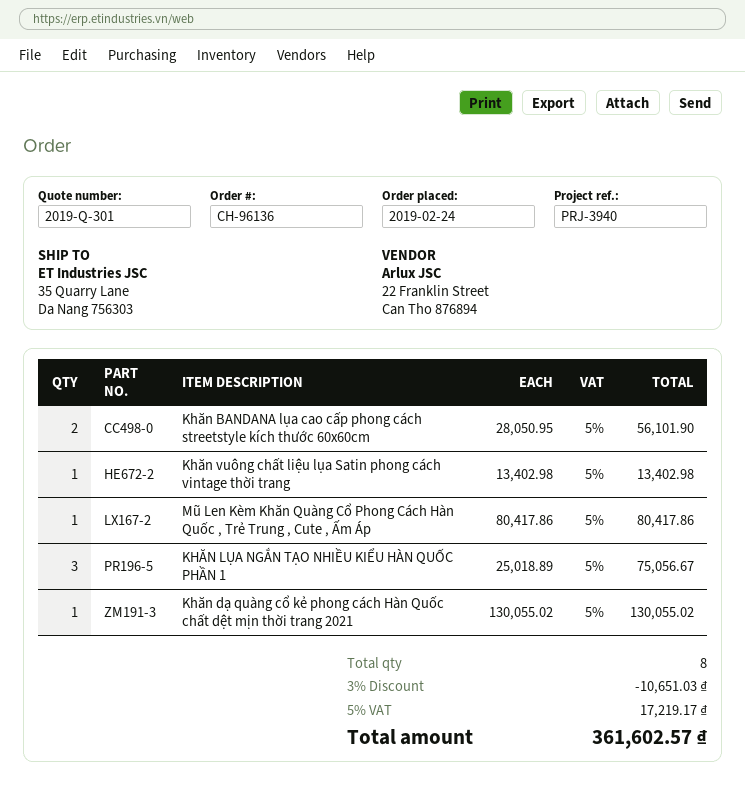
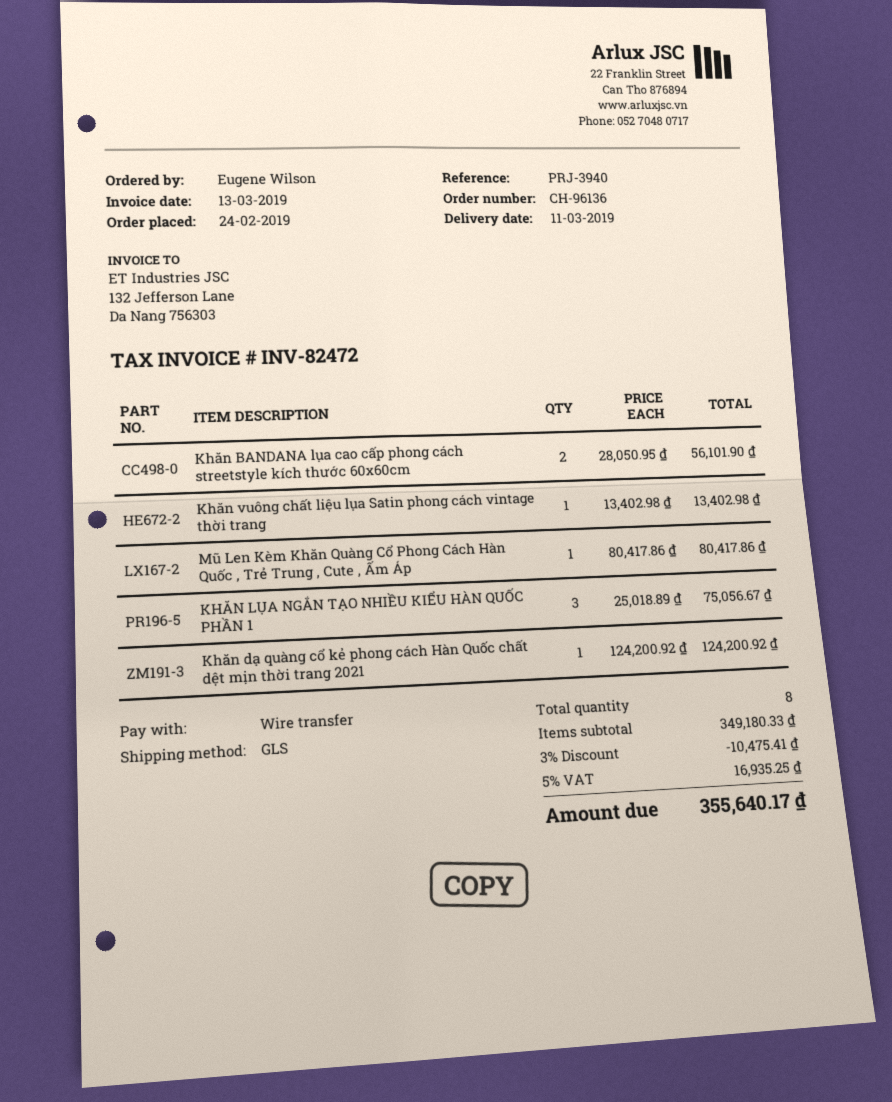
Khăn dạ quàng cổ kẻ phong cách Hàn Quốc chất dệt mịn thời trang 2021: 1 x 130055.02 = 130055.02 -> 1 x 124200.92 = 124200.92
discount: 3% = 10651.03 -> 3% = 10475.41
tax: 5% = 17219.17 -> 5% = 16935.25
total: 361602.57 -> 355640.17

